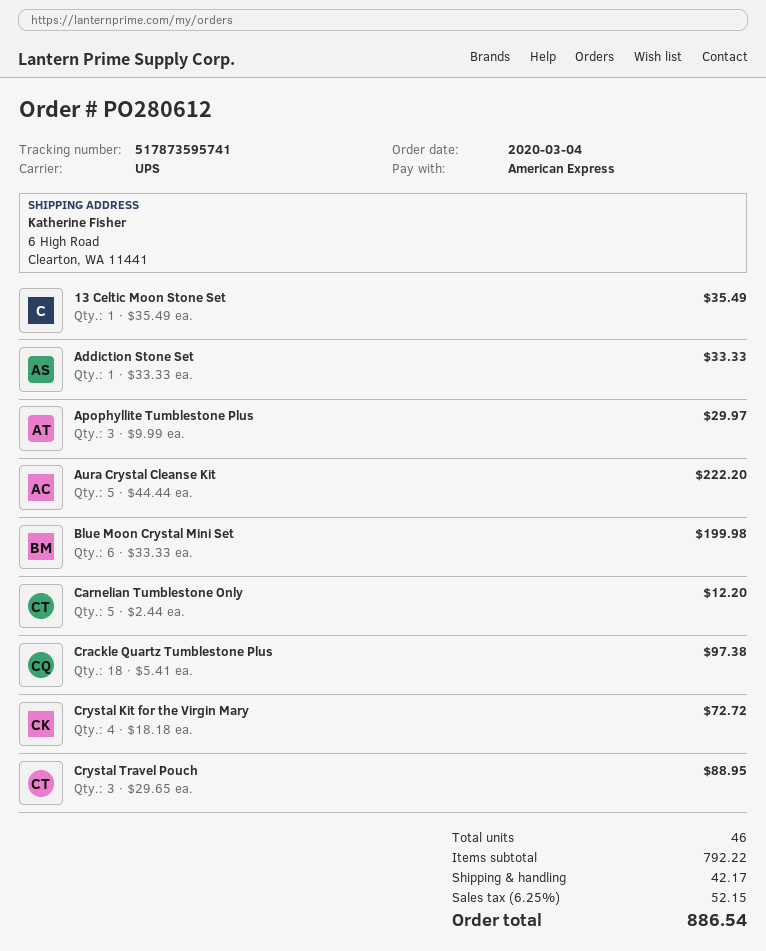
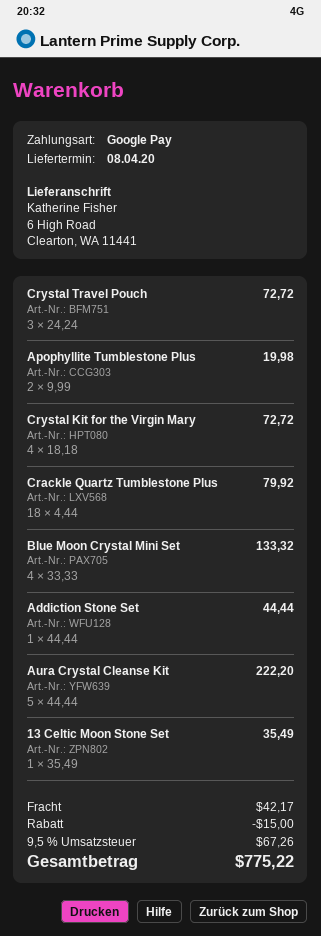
payment method: American Express -> Google Pay
Addiction Stone Set: 1 x 33.33 = 33.33 -> 1 x 44.44 = 44.44
Apophyllite Tumblestone Plus: 3 x 9.99 = 29.97 -> 2 x 9.99 = 19.98
Blue Moon Crystal Mini Set: 6 x 33.33 = 199.98 -> 4 x 33.33 = 133.32
Carnelian Tumblestone Only: 5 x 2.44 = 12.20 -> none
Crackle Quartz Tumblestone Plus: 18 x 5.41 = 97.38 -> 18 x 4.44 = 79.92
Crystal Travel Pouch: 3 x 29.65 = 88.95 -> 3 x 24.24 = 72.72
discount: none -> 15.00
tax: 6.25% = 52.15 -> 9.5% = 67.26
total: 886.54 -> 775.22

